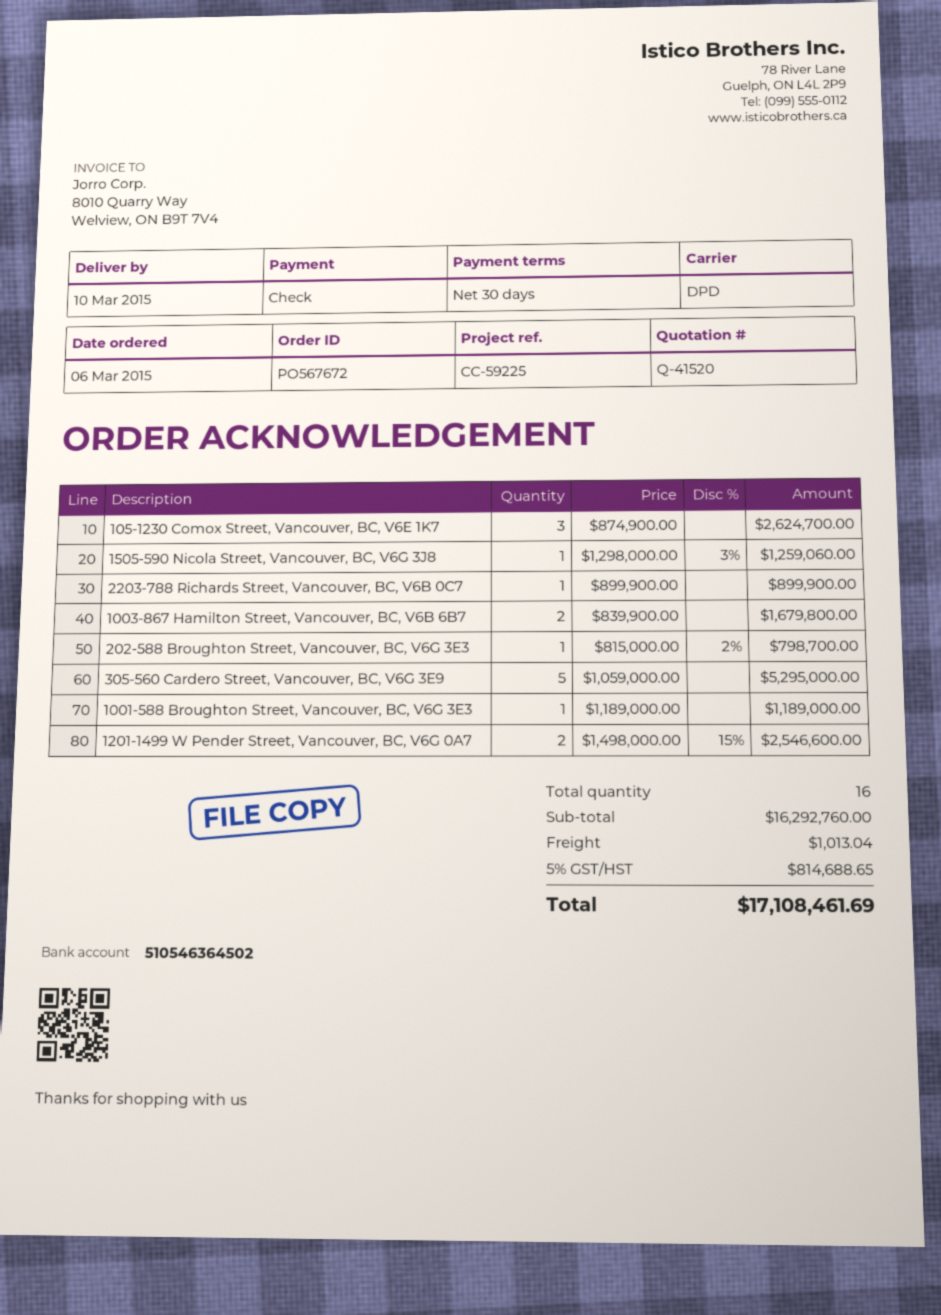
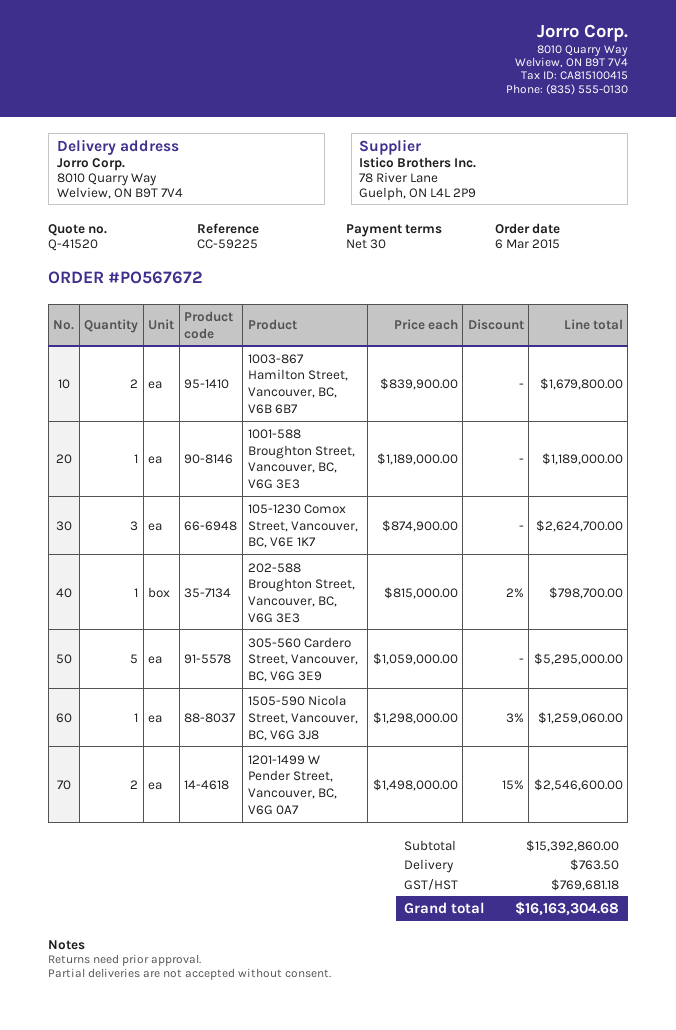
2203-788 Richards Street, Vancouver, BC, V6B 0C7: 1 x 899900.00 = 899900.00 -> none
subtotal: 16292760.00 -> 15392860.00
shipping: 1013.04 -> 763.50
tax: 814688.65 -> 769681.18
total: 17108461.69 -> 16163304.68

